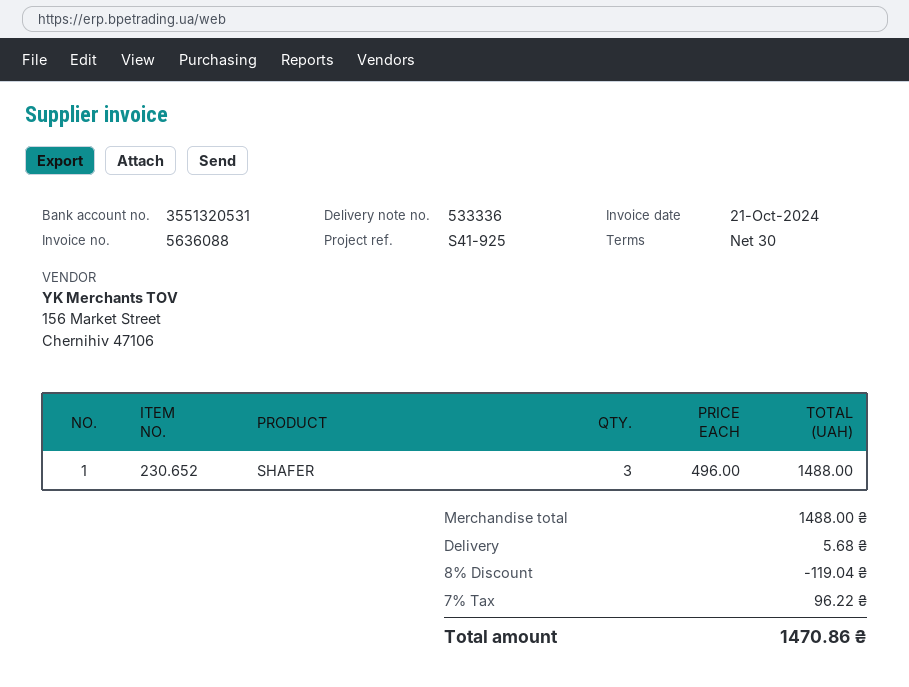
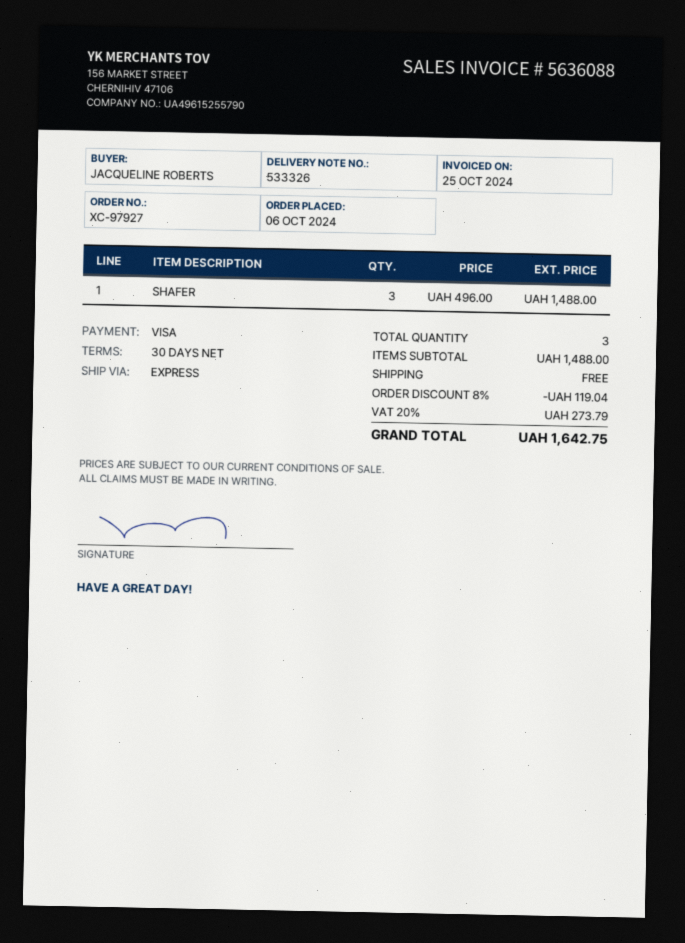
delivery note number: 533336 -> 533326
invoice date: 2024-10-21 -> 2024-10-25
shipping: 5.68 -> 0.00
tax: 7% = 96.22 -> 20% = 273.79
total: 1470.86 -> 1642.75

